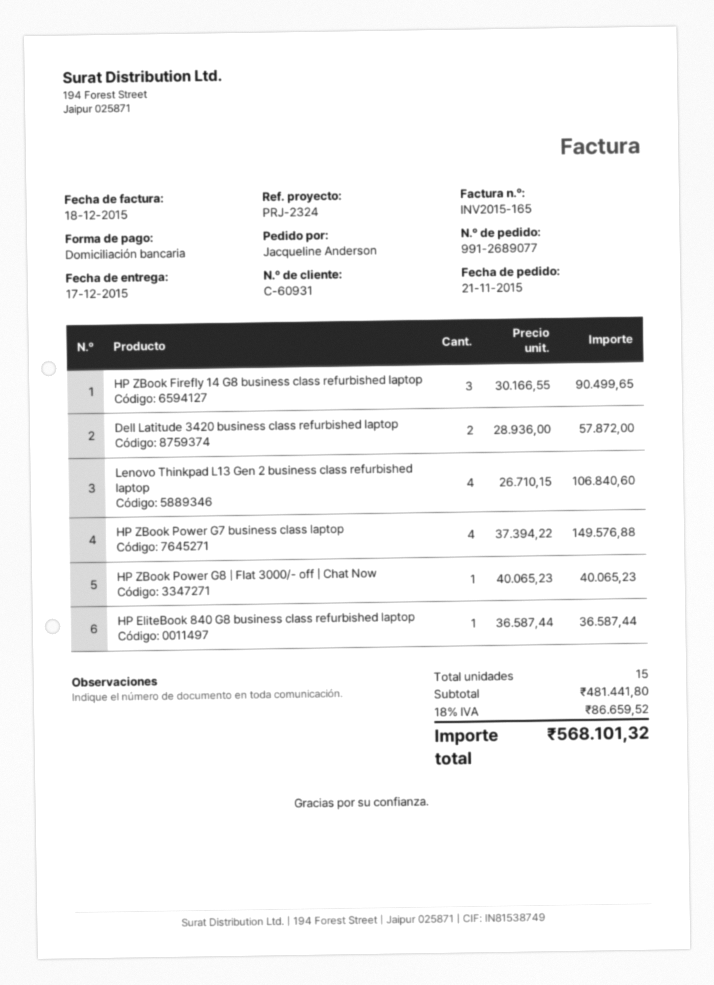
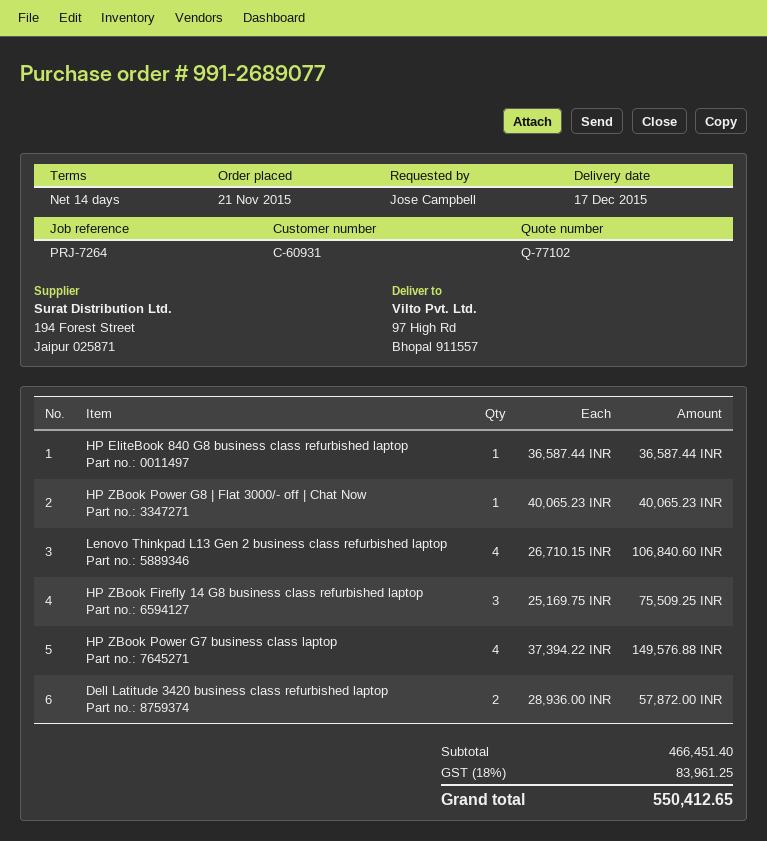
reference: PRJ-2324 -> PRJ-7264
ordered by: Jacqueline Anderson -> Jose Campbell
HP ZBook Firefly 14 G8 business class refurbished laptop: 3 x 30166.55 = 90499.65 -> 3 x 25169.75 = 75509.25
subtotal: 481441.80 -> 466451.40
tax: 18% = 86659.52 -> 18% = 83961.25
total: 568101.32 -> 550412.65

